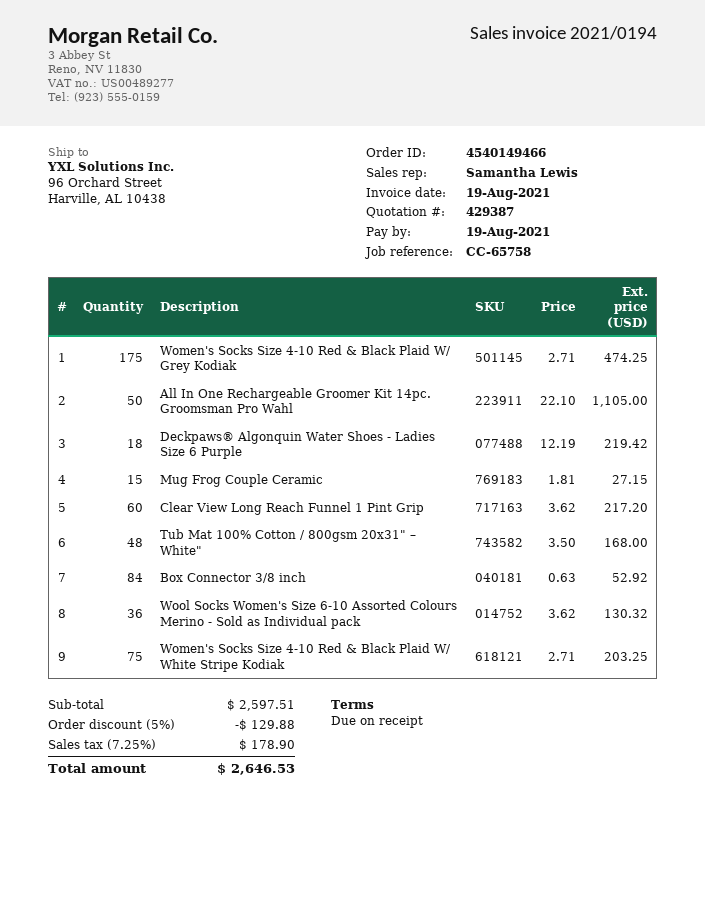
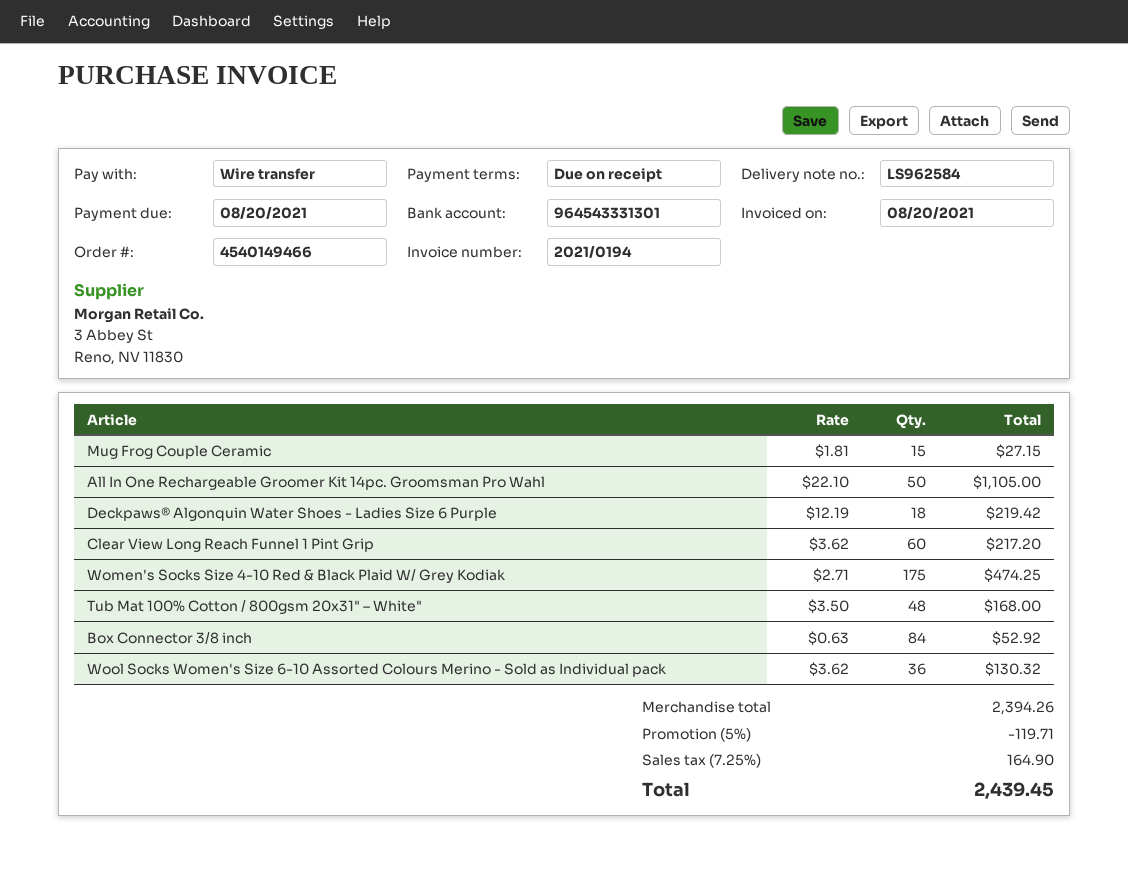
invoice date: 2021-08-19 -> 2021-08-20
due date: 2021-08-19 -> 2021-08-20
Women's Socks Size 4-10 Red & Black Plaid W/ White Stripe Kodiak: 75 x 2.71 = 203.25 -> none
subtotal: 2597.51 -> 2394.26
discount: 5% = 129.88 -> 5% = 119.71
tax: 7.25% = 178.90 -> 7.25% = 164.90
total: 2646.53 -> 2439.45

